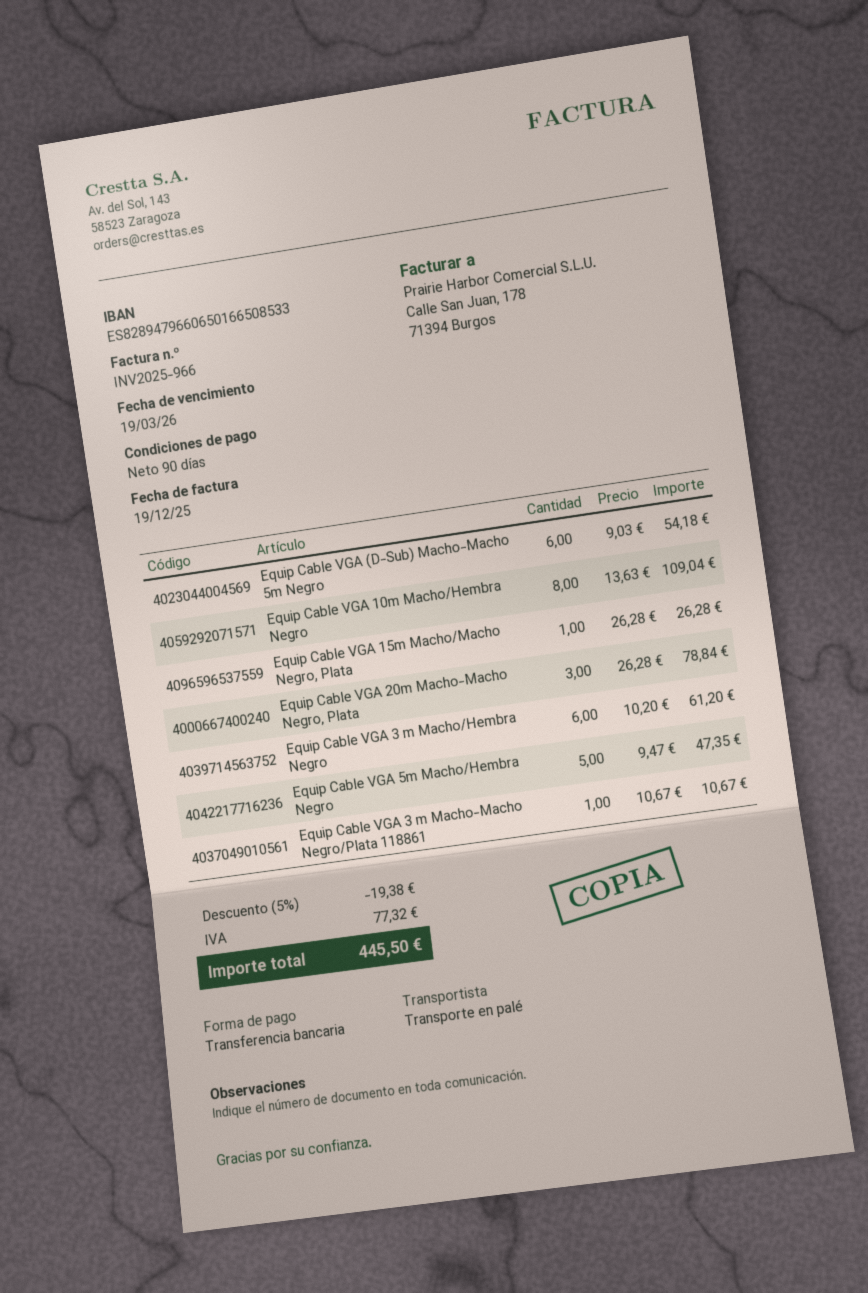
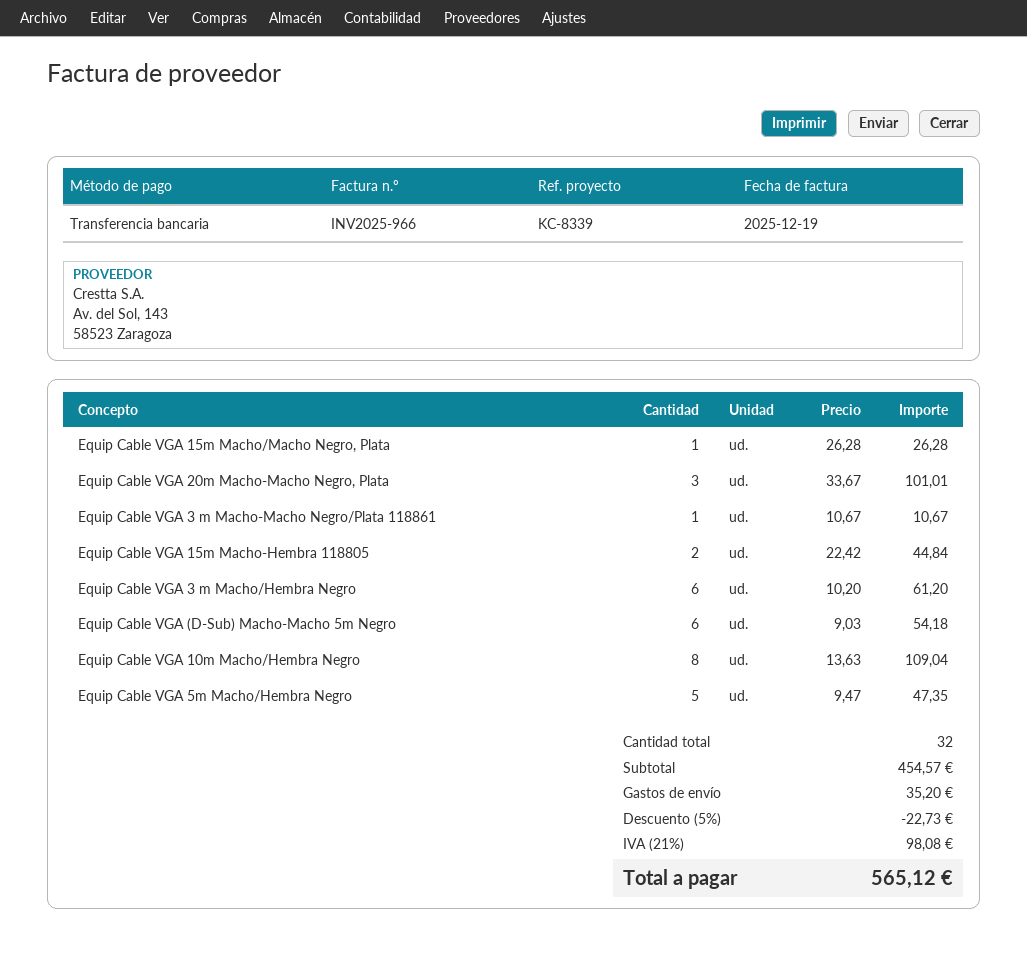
Equip Cable VGA 20m Macho-Macho Negro, Plata: 3 x 26.28 = 78.84 -> 3 x 33.67 = 101.01
Equip Cable VGA 15m Macho-Hembra 118805: none -> 2 x 22.42 = 44.84
discount: 5% = 19.38 -> 5% = 22.73
shipping: none -> 35.20
tax: 77.32 -> 98.08
total: 445.50 -> 565.12

